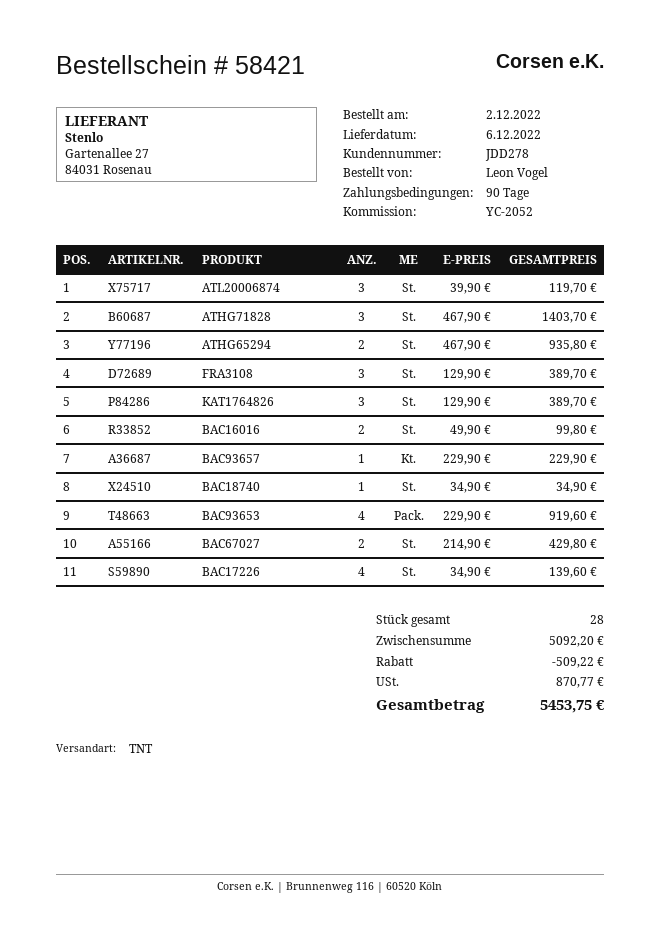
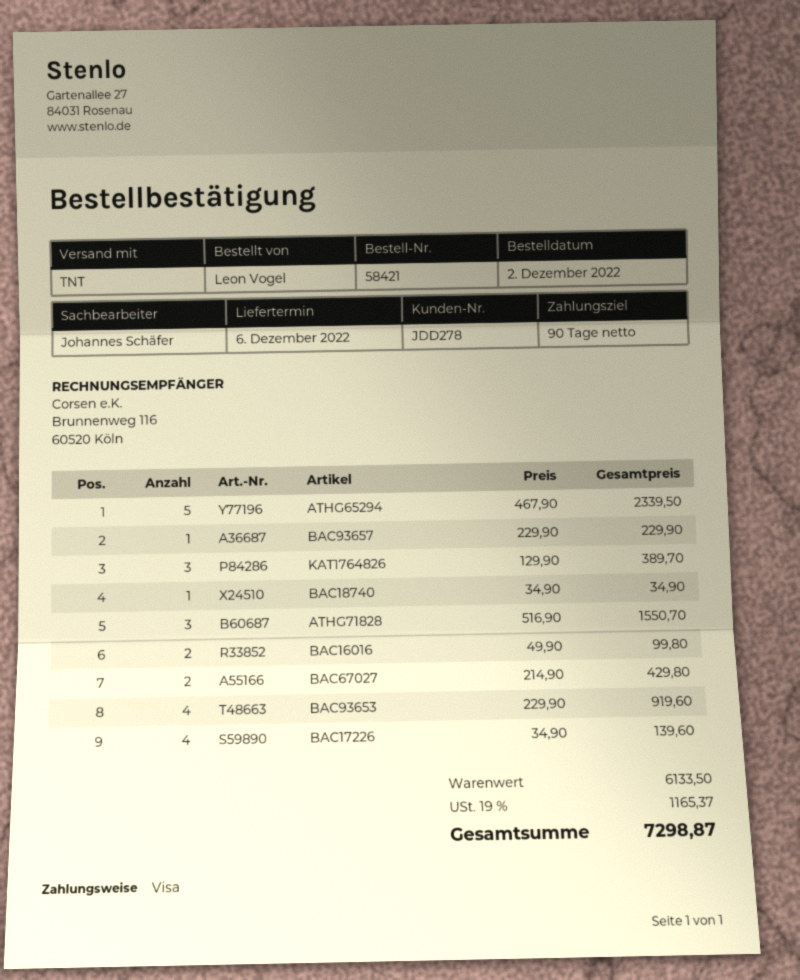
ATL20006874: 3 x 39.90 = 119.70 -> none
ATHG71828: 3 x 467.90 = 1403.70 -> 3 x 516.90 = 1550.70
ATHG65294: 2 x 467.90 = 935.80 -> 5 x 467.90 = 2339.50
FRA3108: 3 x 129.90 = 389.70 -> none
subtotal: 5092.20 -> 6133.50
discount: 509.22 -> none
tax: 870.77 -> 1165.37
total: 5453.75 -> 7298.87

